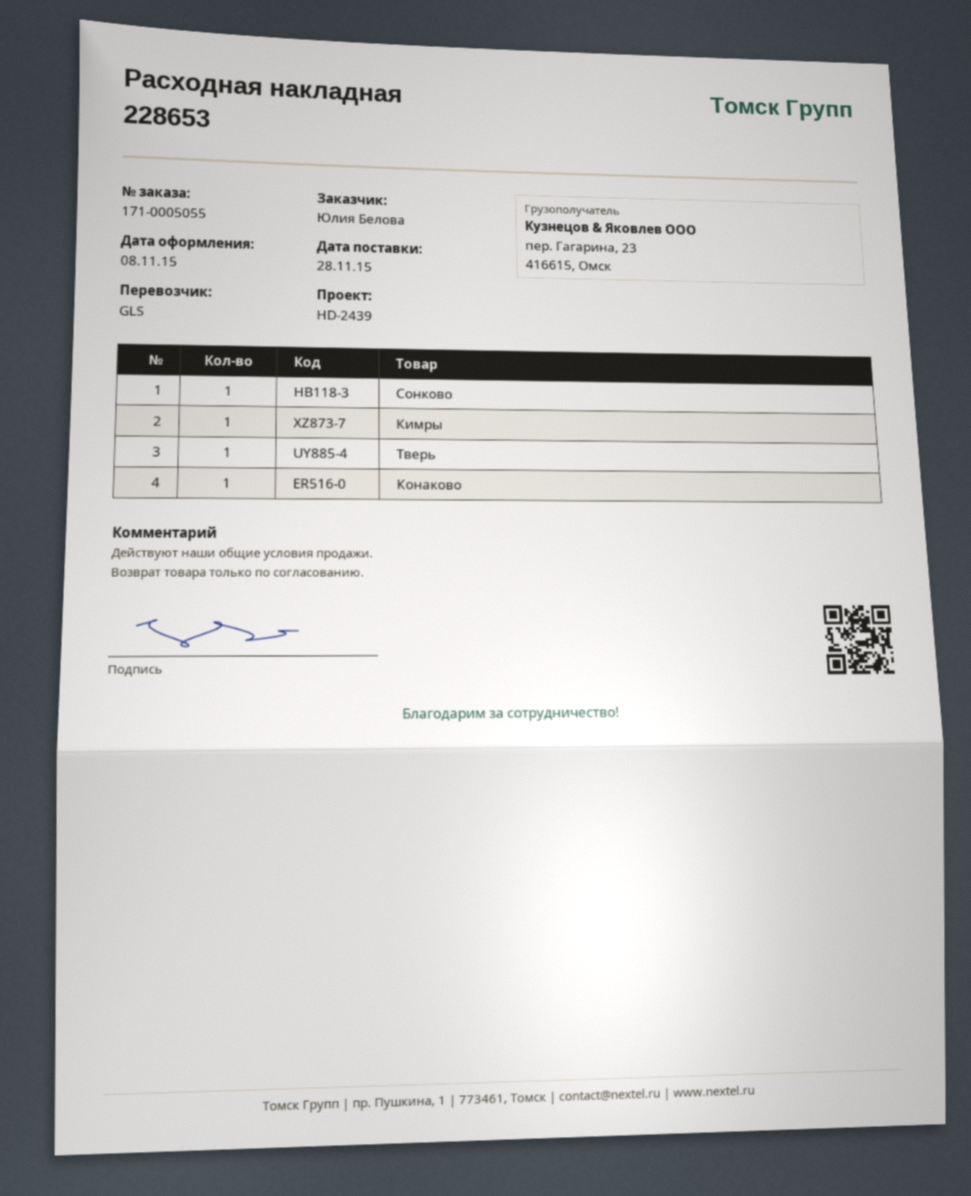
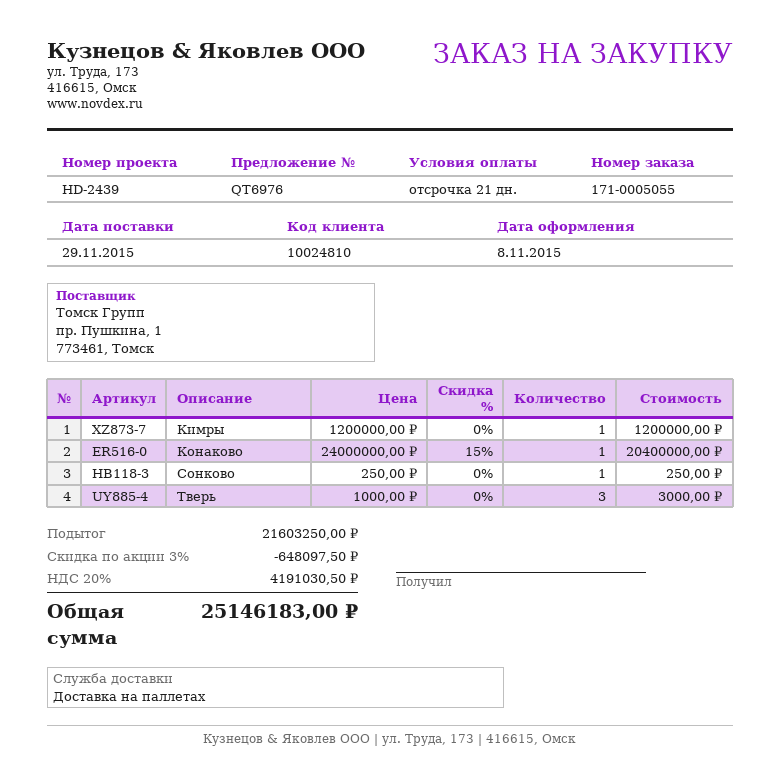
delivery date: 2015-11-28 -> 2015-11-29
shipping method: GLS -> pallet freight
Тверь: 1 -> 3

